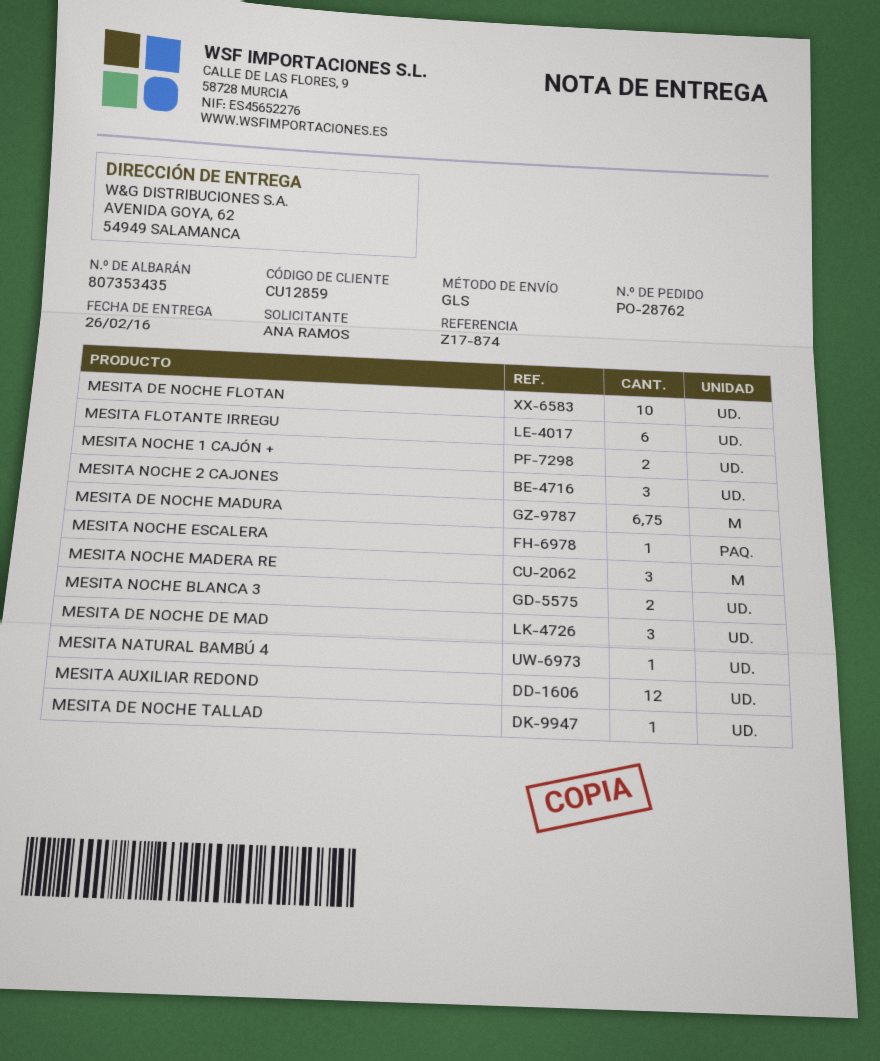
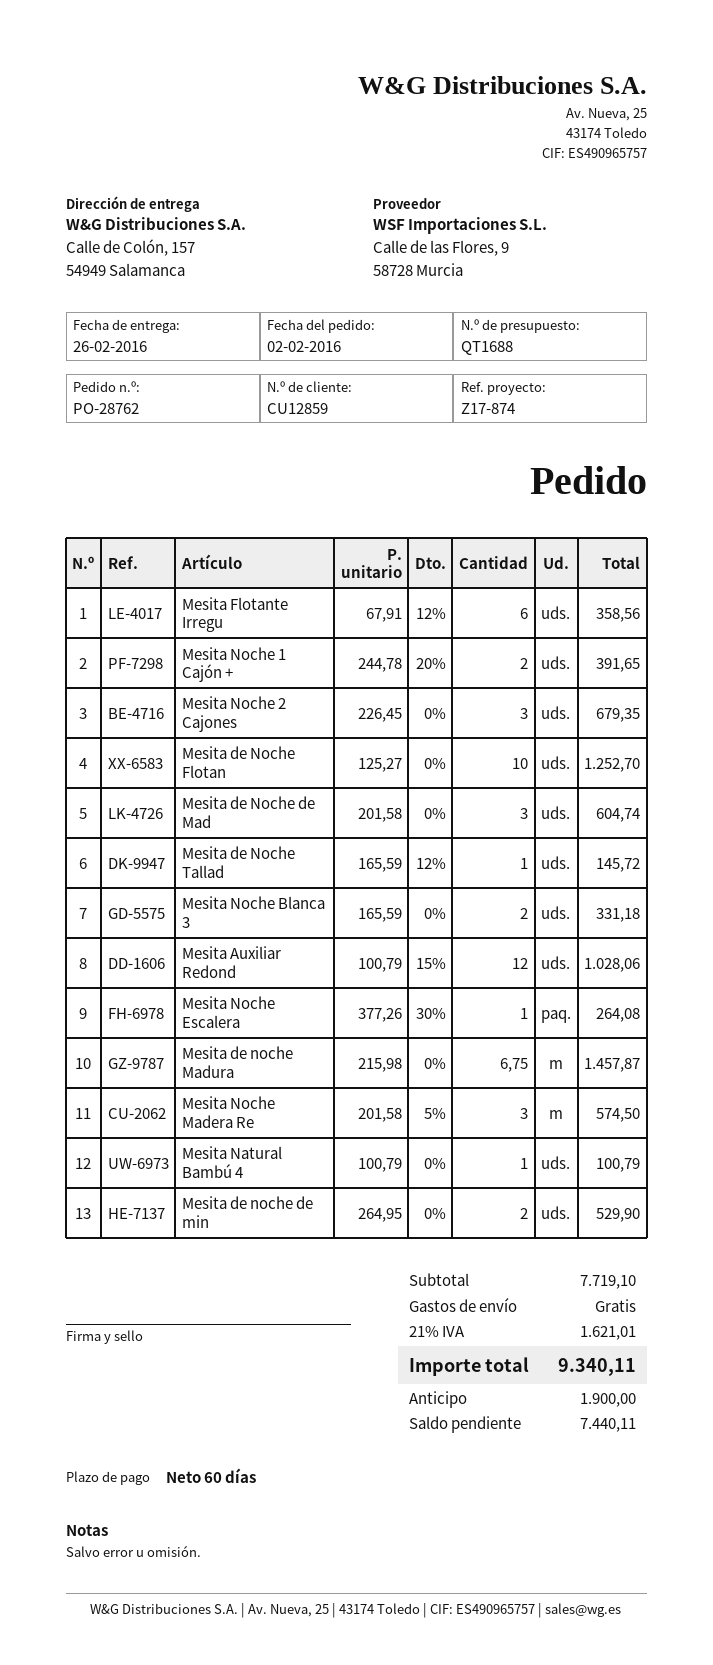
ship to: AVENIDA GOYA, 62, 54949 SALAMANCA -> Calle de Colón, 157, 54949 Salamanca
Mesita de noche de min: none -> 2

